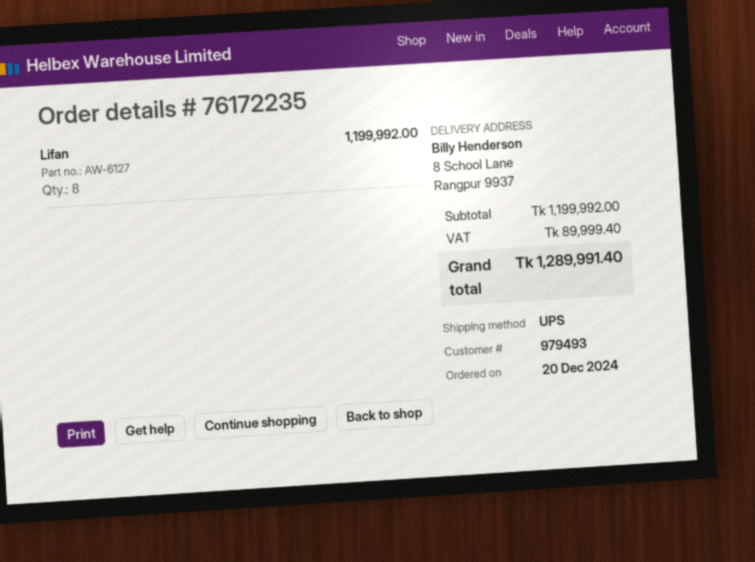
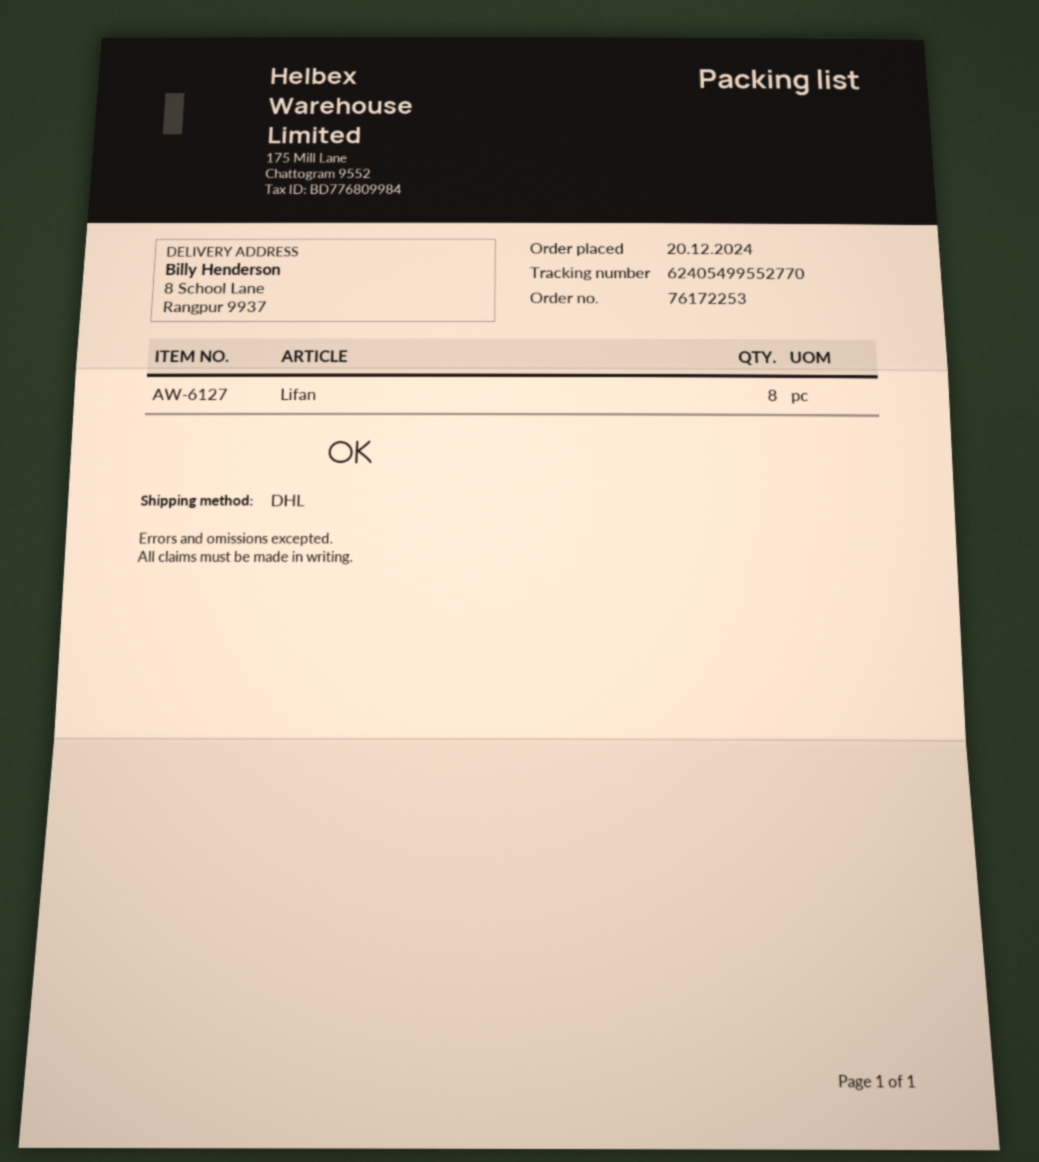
order number: 76172235 -> 76172253
shipping method: UPS -> DHL

